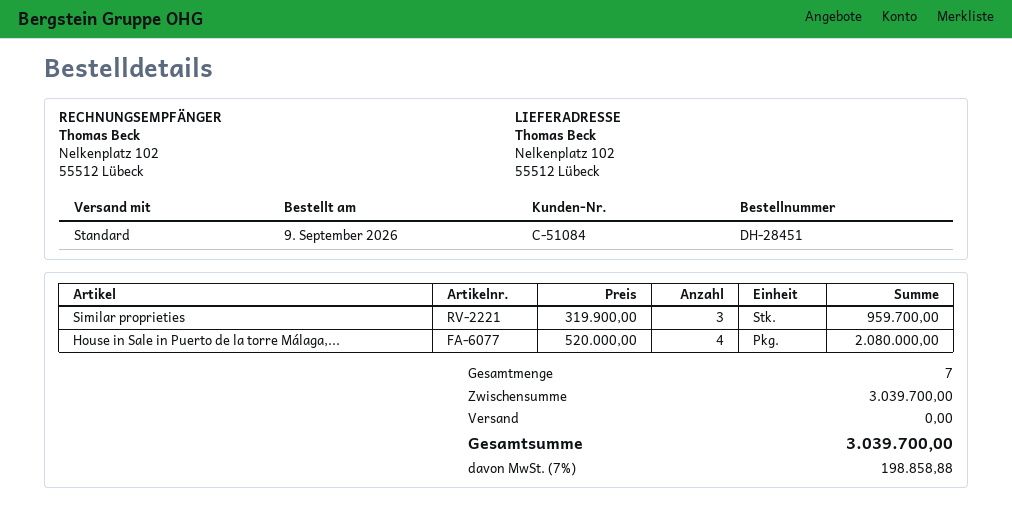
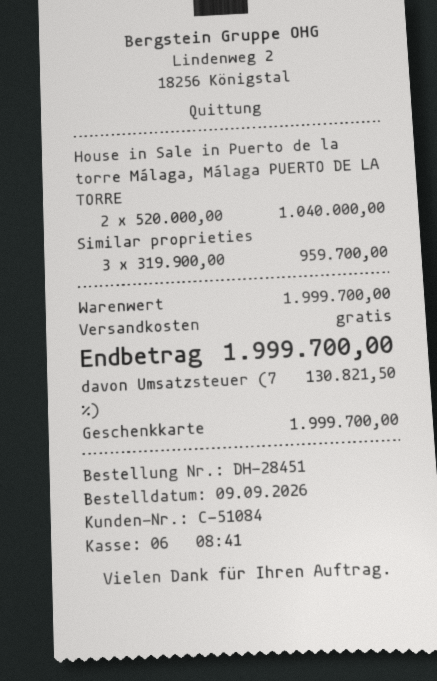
House in Sale in Puerto de la torre Málaga,...: 4 x 520000.00 = 2080000.00 -> 2 x 520000.00 = 1040000.00
subtotal: 3039700.00 -> 1999700.00
tax: 7% = 198858.88 -> 7% = 130821.50
total: 3039700.00 -> 1999700.00

